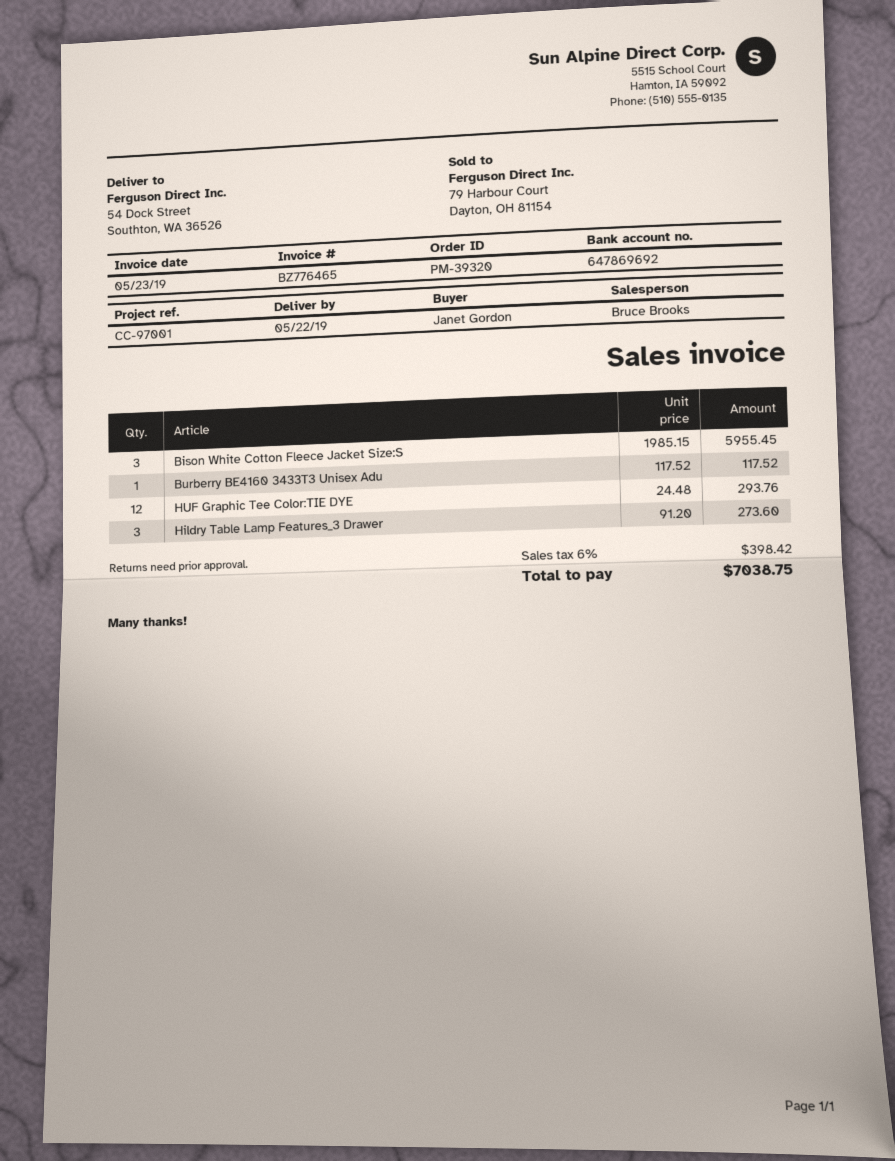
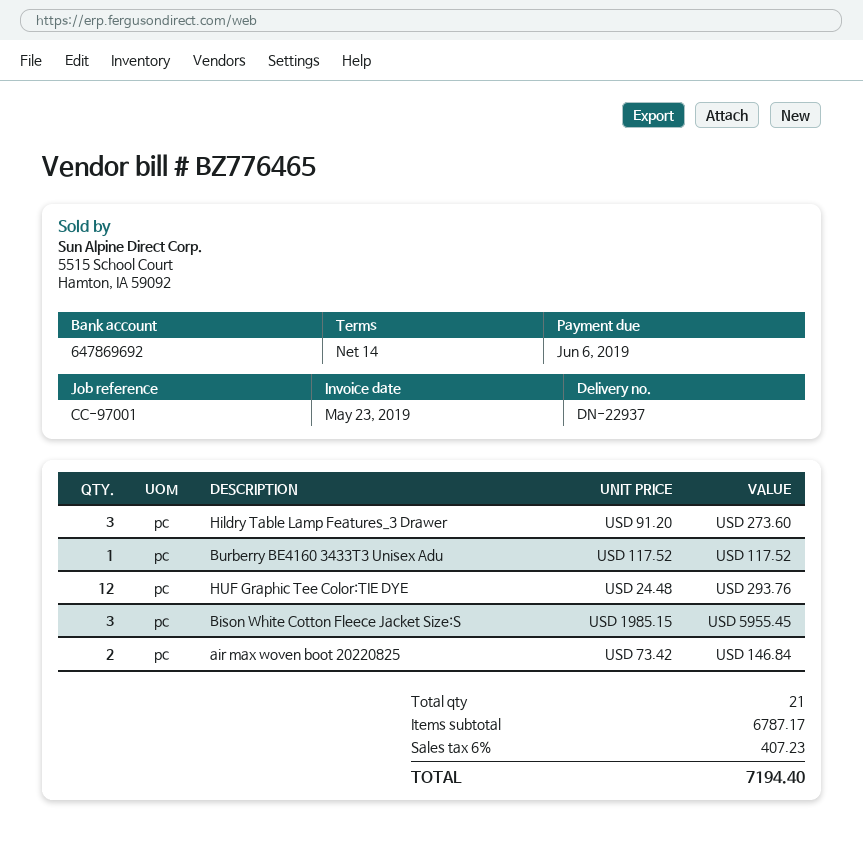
air max woven boot 20220825: none -> 2 x 73.42 = 146.84
tax: 6% = 398.42 -> 6% = 407.23
total: 7038.75 -> 7194.40

